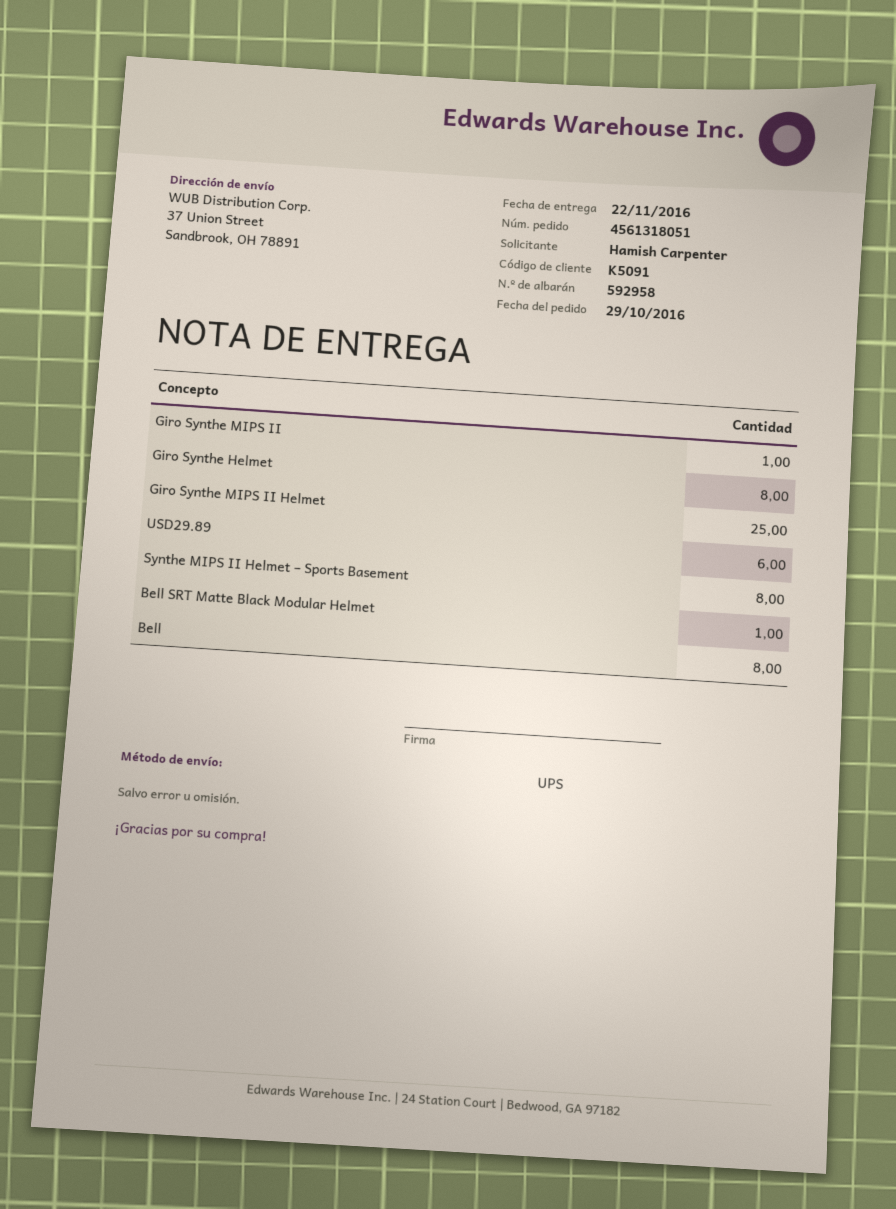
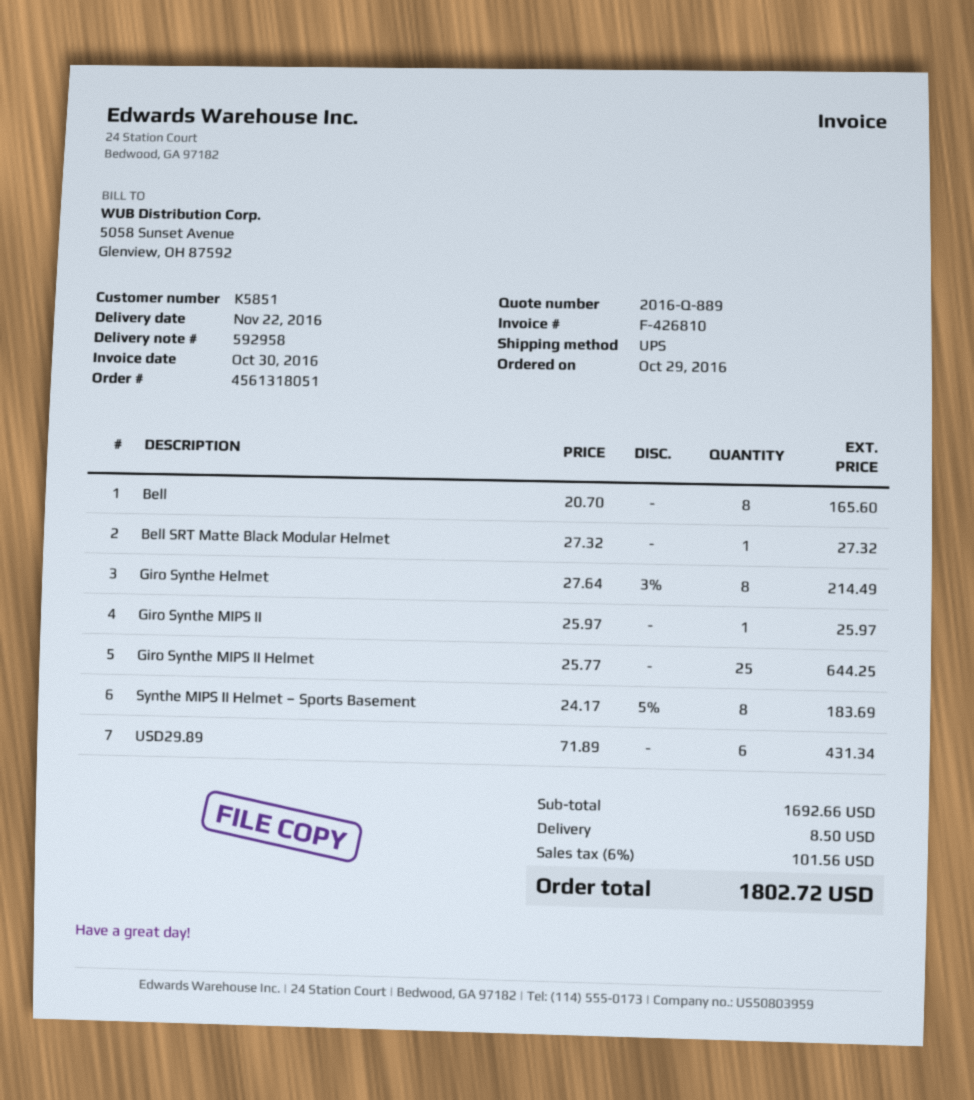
customer number: K5091 -> K5851

